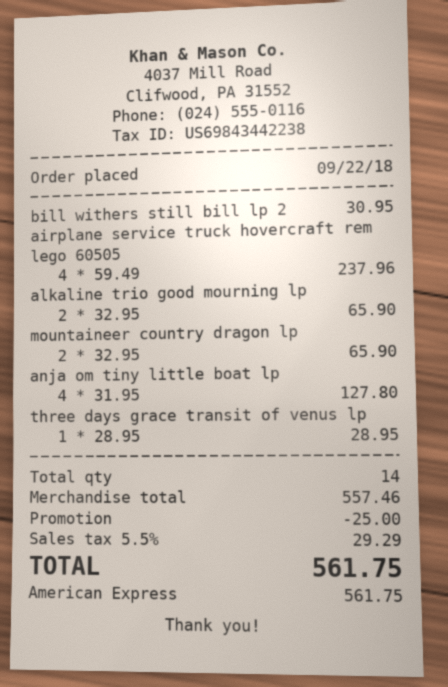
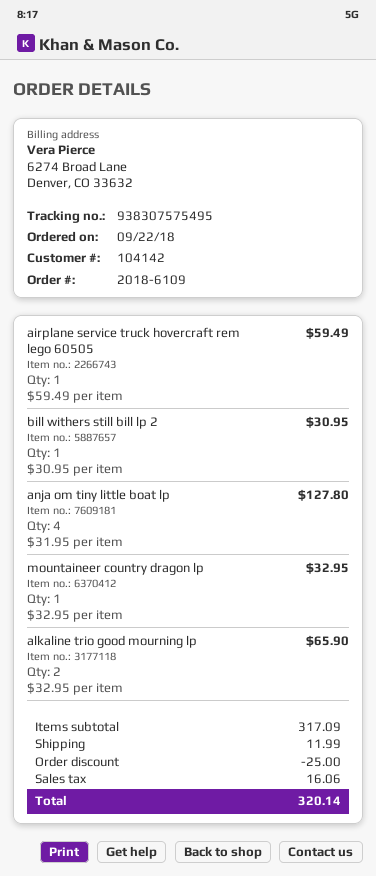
airplane service truck hovercraft rem lego 60505: 4 x 59.49 = 237.96 -> 1 x 59.49 = 59.49
mountaineer country dragon lp: 2 x 32.95 = 65.90 -> 1 x 32.95 = 32.95
three days grace transit of venus lp: 1 x 28.95 = 28.95 -> none
subtotal: 557.46 -> 317.09
shipping: none -> 11.99
tax: 29.29 -> 16.06
total: 561.75 -> 320.14

